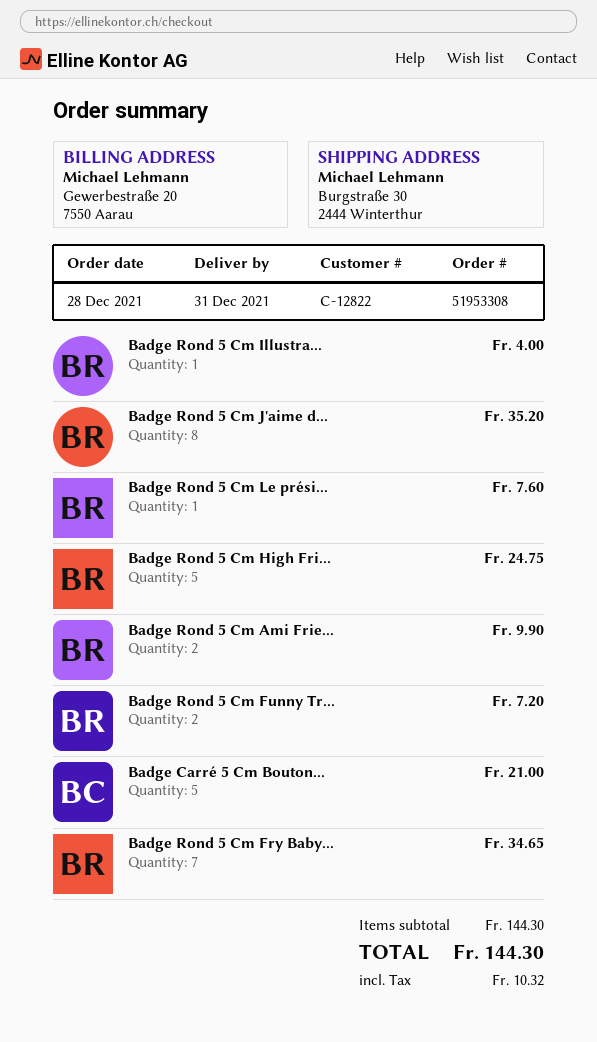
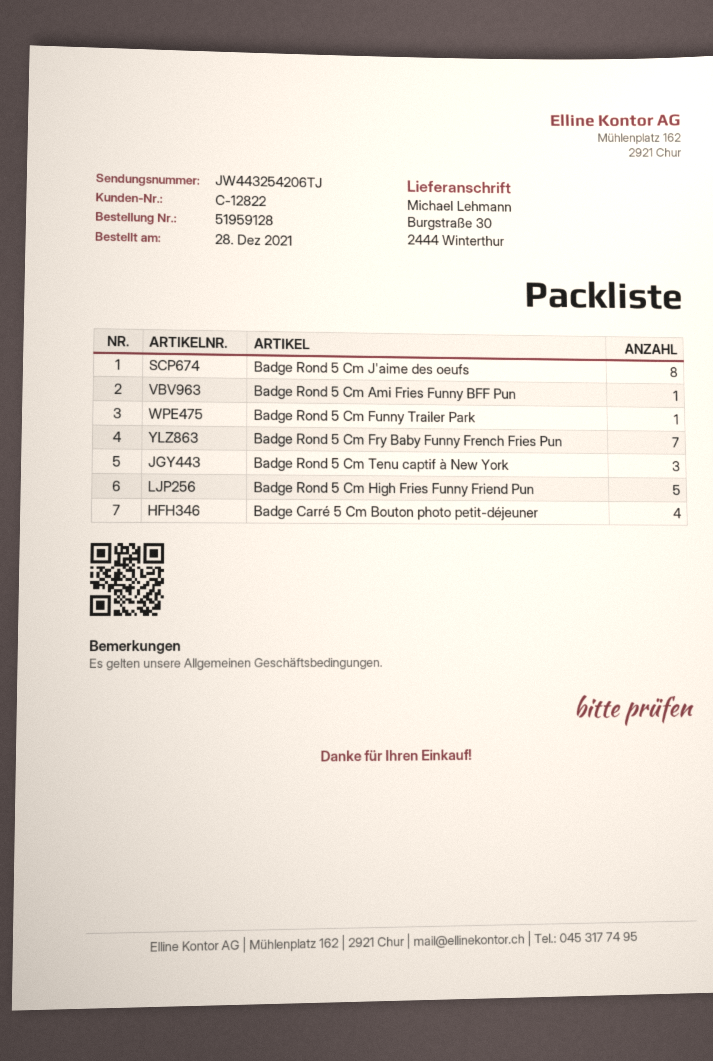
order number: 51953308 -> 51959128
Badge Rond 5 Cm Illustra...: 1 -> none
Badge Rond 5 Cm Le prési...: 1 -> none
Badge Rond 5 Cm Ami Frie...: 2 -> 1
Badge Rond 5 Cm Funny Tr...: 2 -> 1
Badge Carré 5 Cm Bouton...: 5 -> 4
Badge Rond 5 Cm Tenu captif à New York: none -> 3

